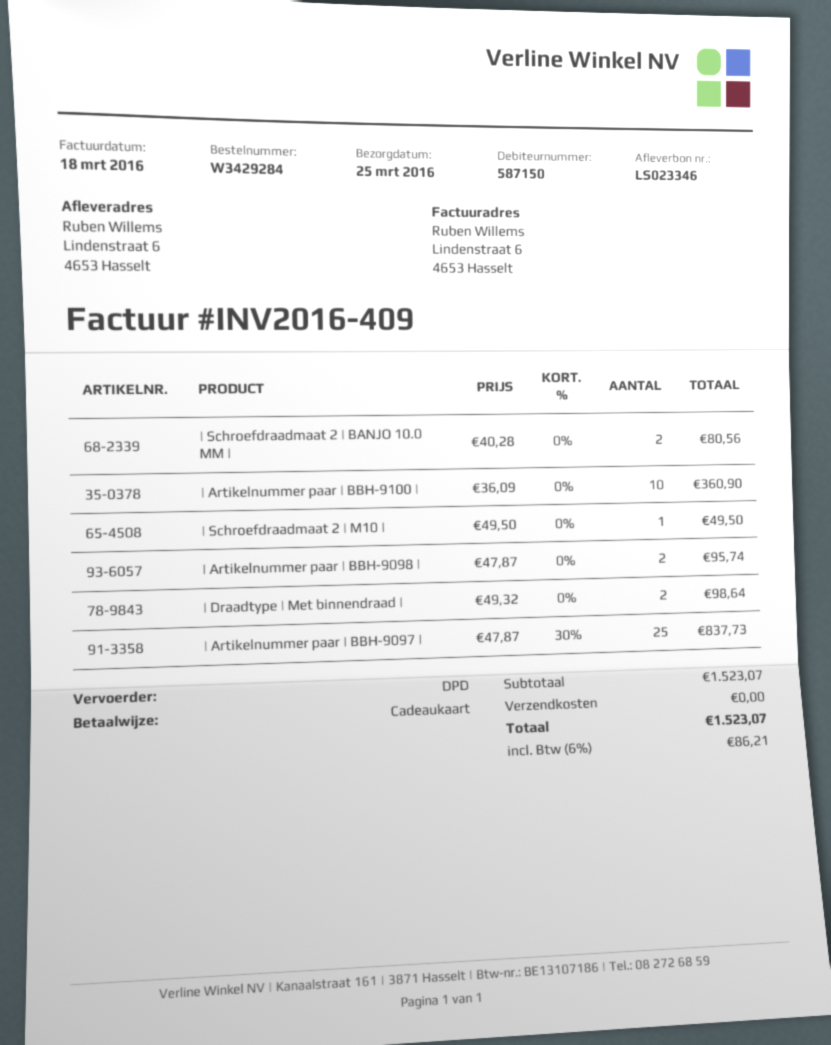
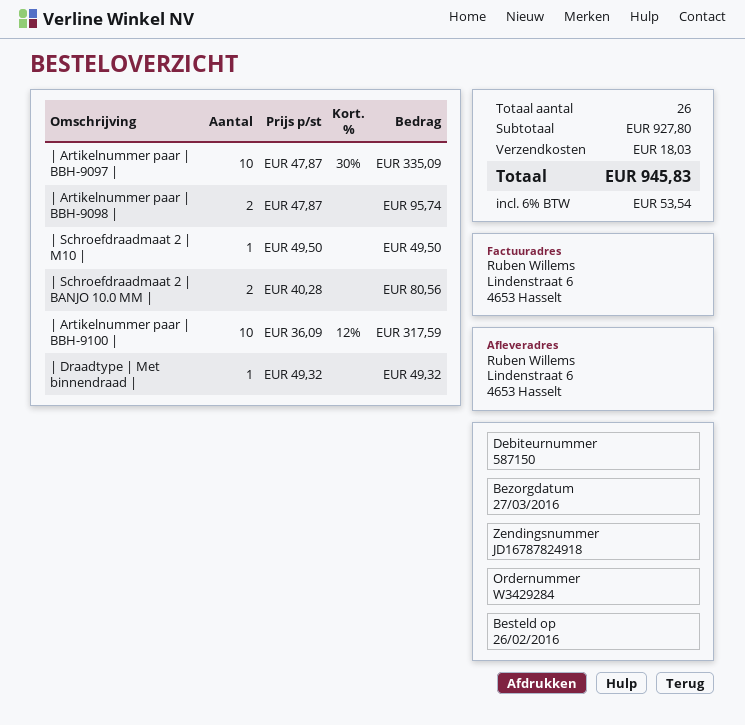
delivery date: 2016-03-25 -> 2016-03-27
| Artikelnummer paar | BBH-9100 |: 10 x 36.09 = 360.90 -> 10 x 36.09 - 12% = 317.59
| Draadtype | Met binnendraad |: 2 x 49.32 = 98.64 -> 1 x 49.32 = 49.32
| Artikelnummer paar | BBH-9097 |: 25 x 47.87 - 30% = 837.73 -> 10 x 47.87 - 30% = 335.09
subtotal: 1523.07 -> 927.80
shipping: 0.00 -> 18.03
tax: 6% = 86.21 -> 6% = 53.54
total: 1523.07 -> 945.83

